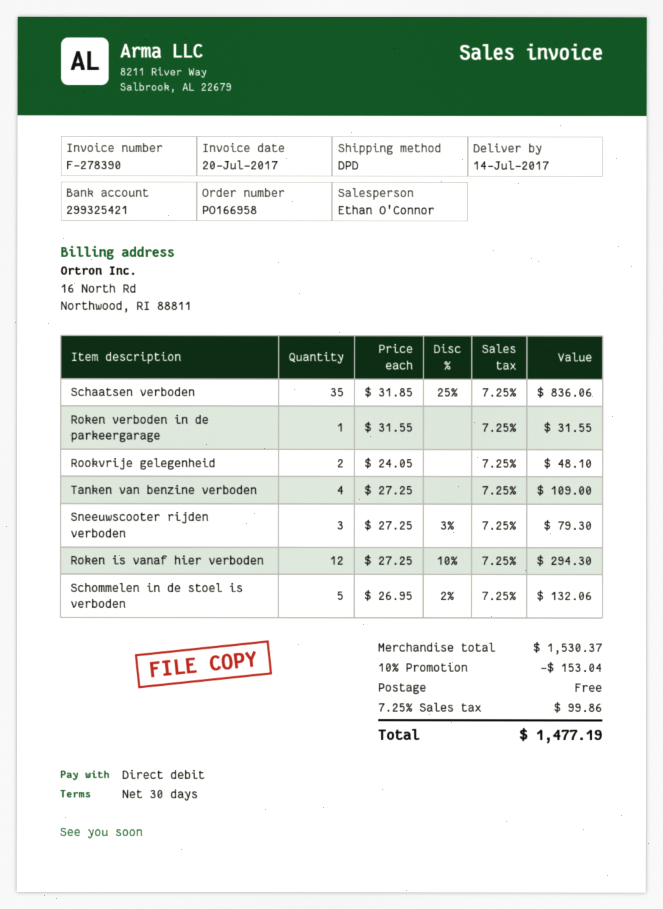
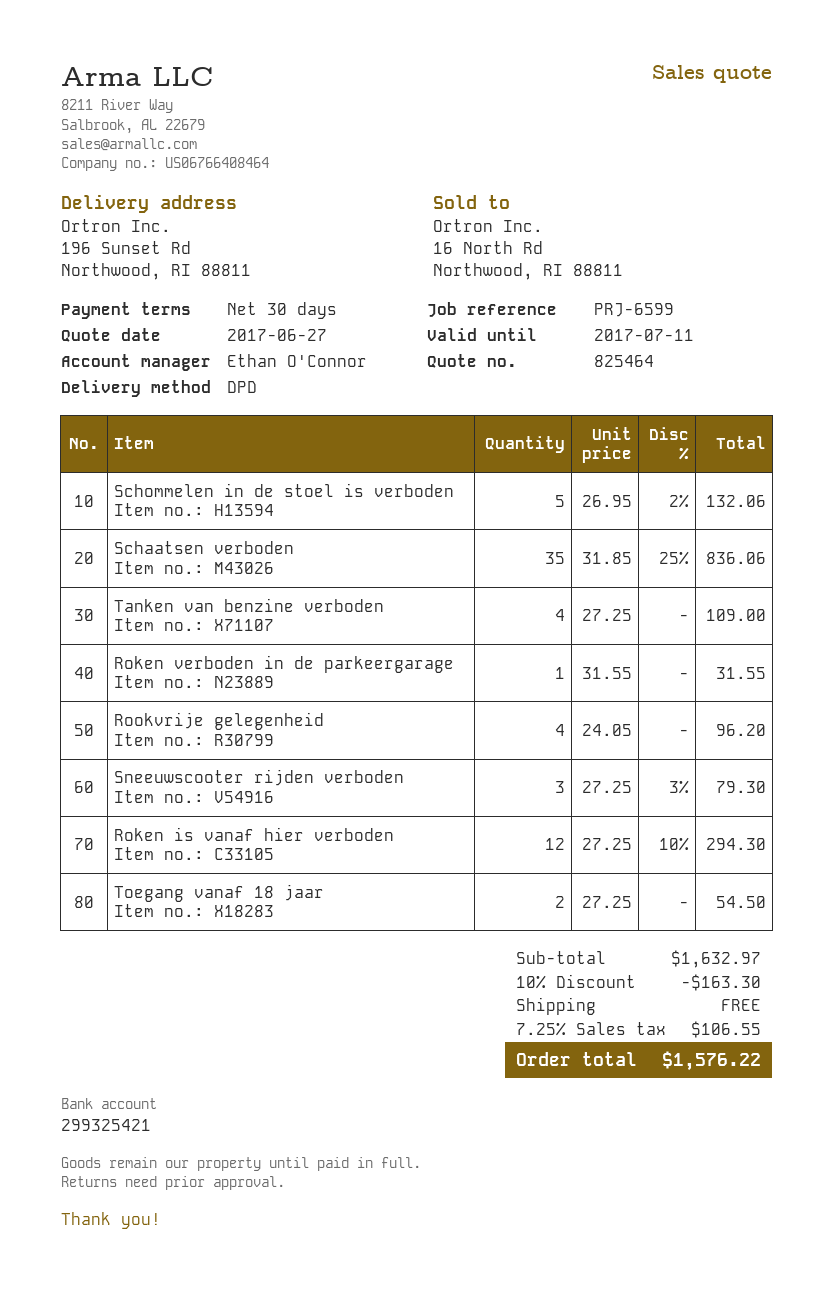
Rookvrije gelegenheid: 2 x 24.05 = 48.10 -> 4 x 24.05 = 96.20
Toegang vanaf 18 jaar: none -> 2 x 27.25 = 54.50
subtotal: 1530.37 -> 1632.97
discount: 10% = 153.04 -> 10% = 163.30
tax: 7.25% = 99.86 -> 7.25% = 106.55
total: 1477.19 -> 1576.22

